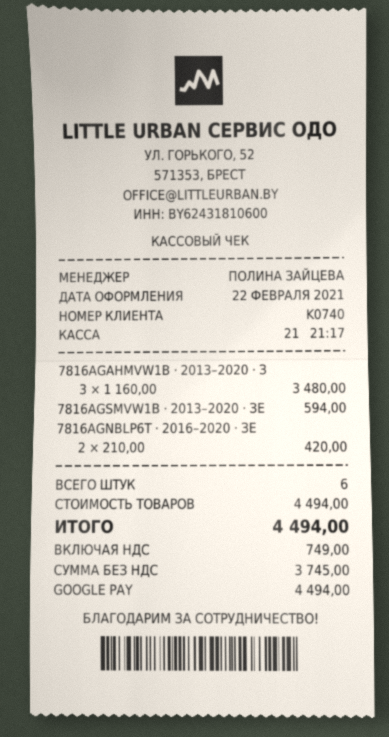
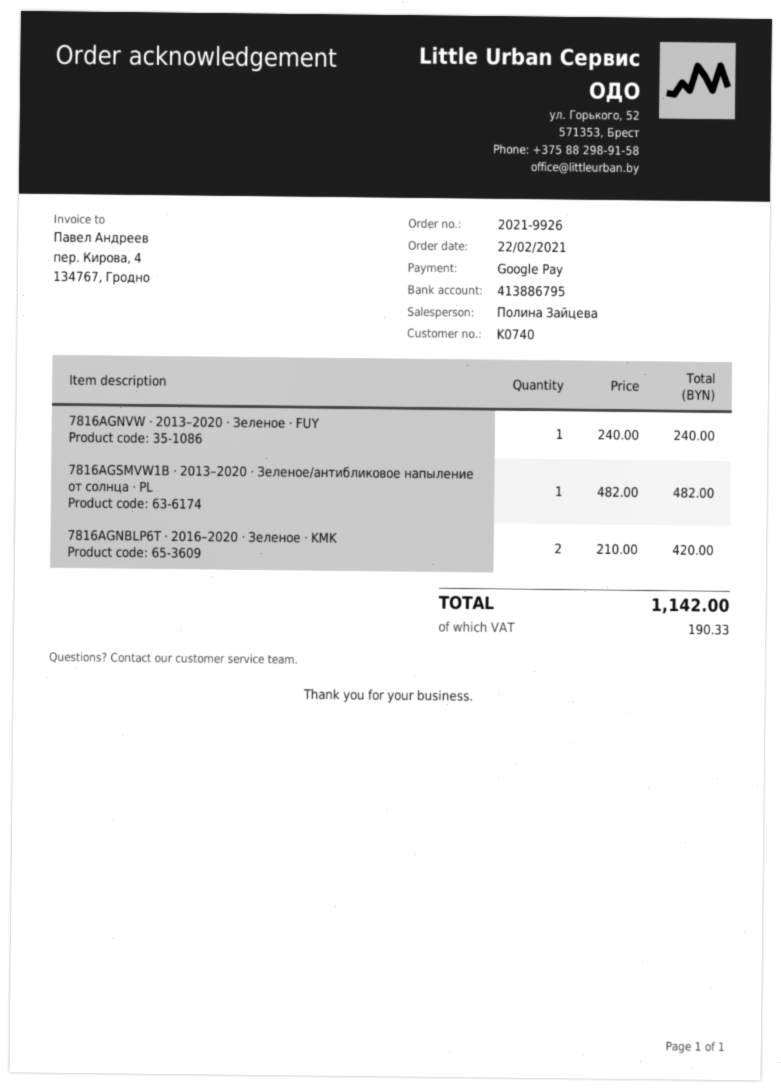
7816AGAHMVW1B · 2013–2020 · З: 3 x 1160.00 = 3480.00 -> none
7816AGSMVW1B · 2013–2020 · ЗЕ: 1 x 594.00 = 594.00 -> 1 x 482.00 = 482.00
7816AGNVW · 2013–2020 · Зеленое · FUY: none -> 1 x 240.00 = 240.00
tax: 749.00 -> 190.33
total: 4494.00 -> 1142.00

